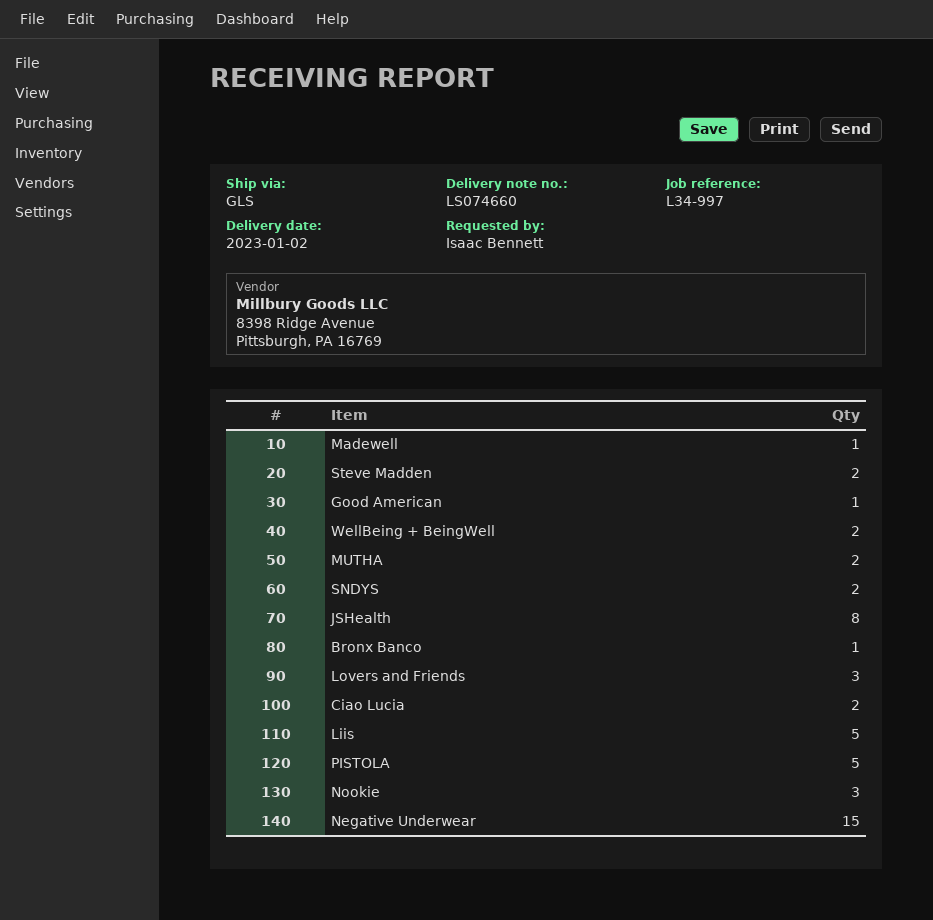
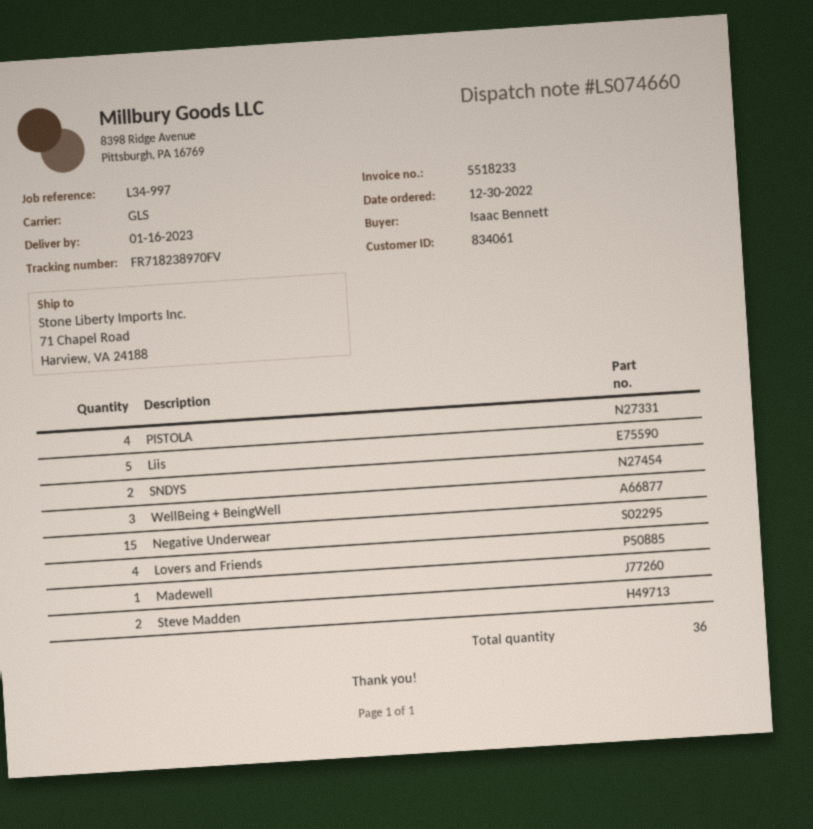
delivery date: 2023-01-02 -> 2023-01-16
Good American: 1 -> none
WellBeing + BeingWell: 2 -> 3
MUTHA: 2 -> none
JSHealth: 8 -> none
Bronx Banco: 1 -> none
Lovers and Friends: 3 -> 4
Ciao Lucia: 2 -> none
PISTOLA: 5 -> 4
Nookie: 3 -> none

